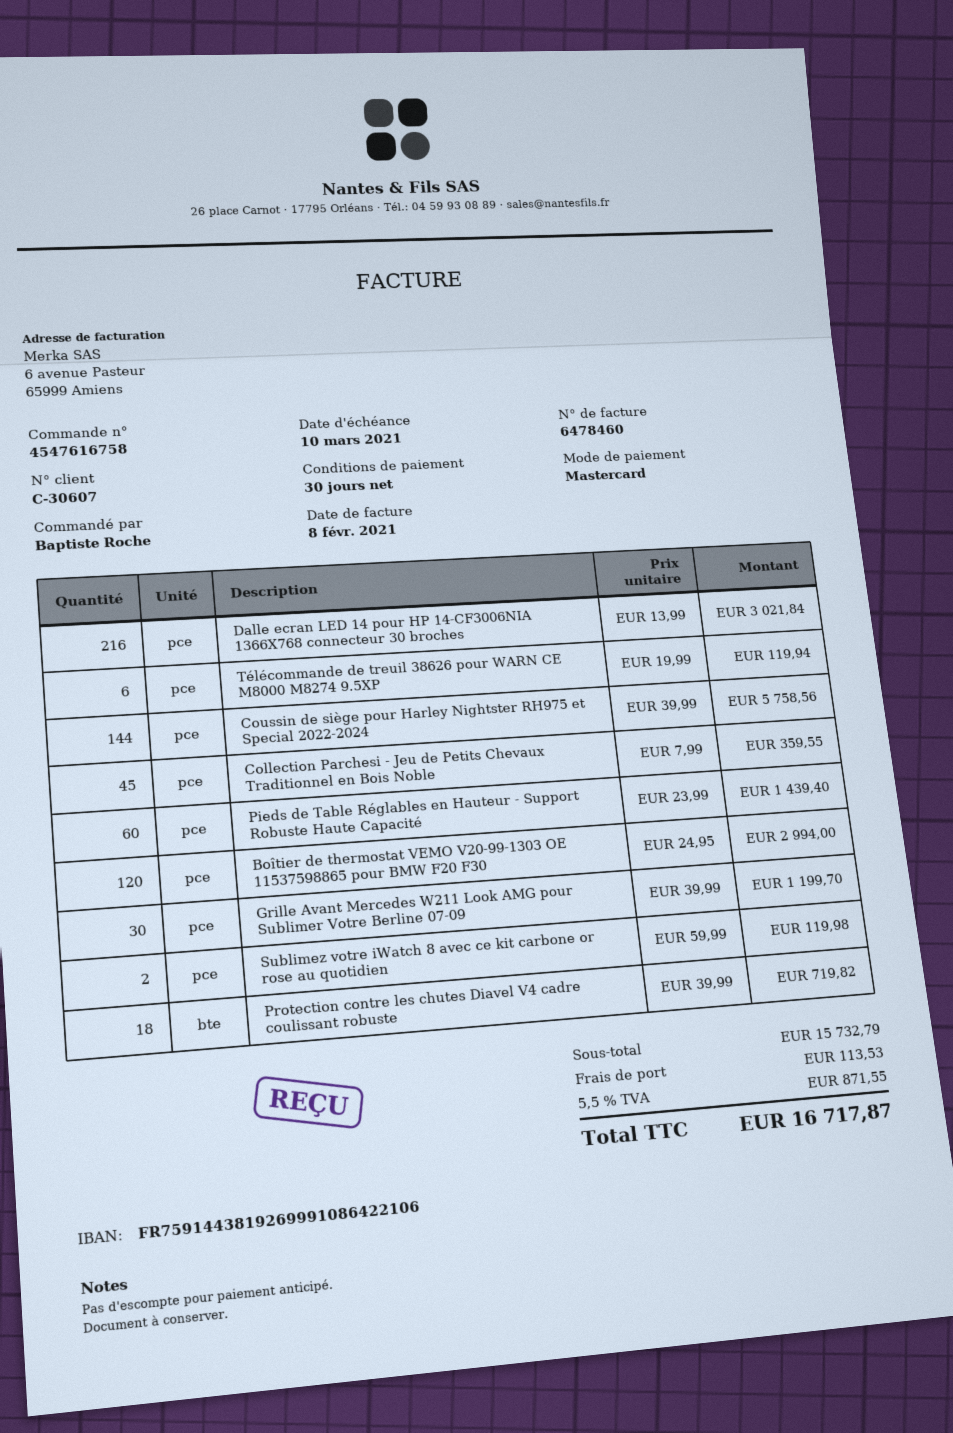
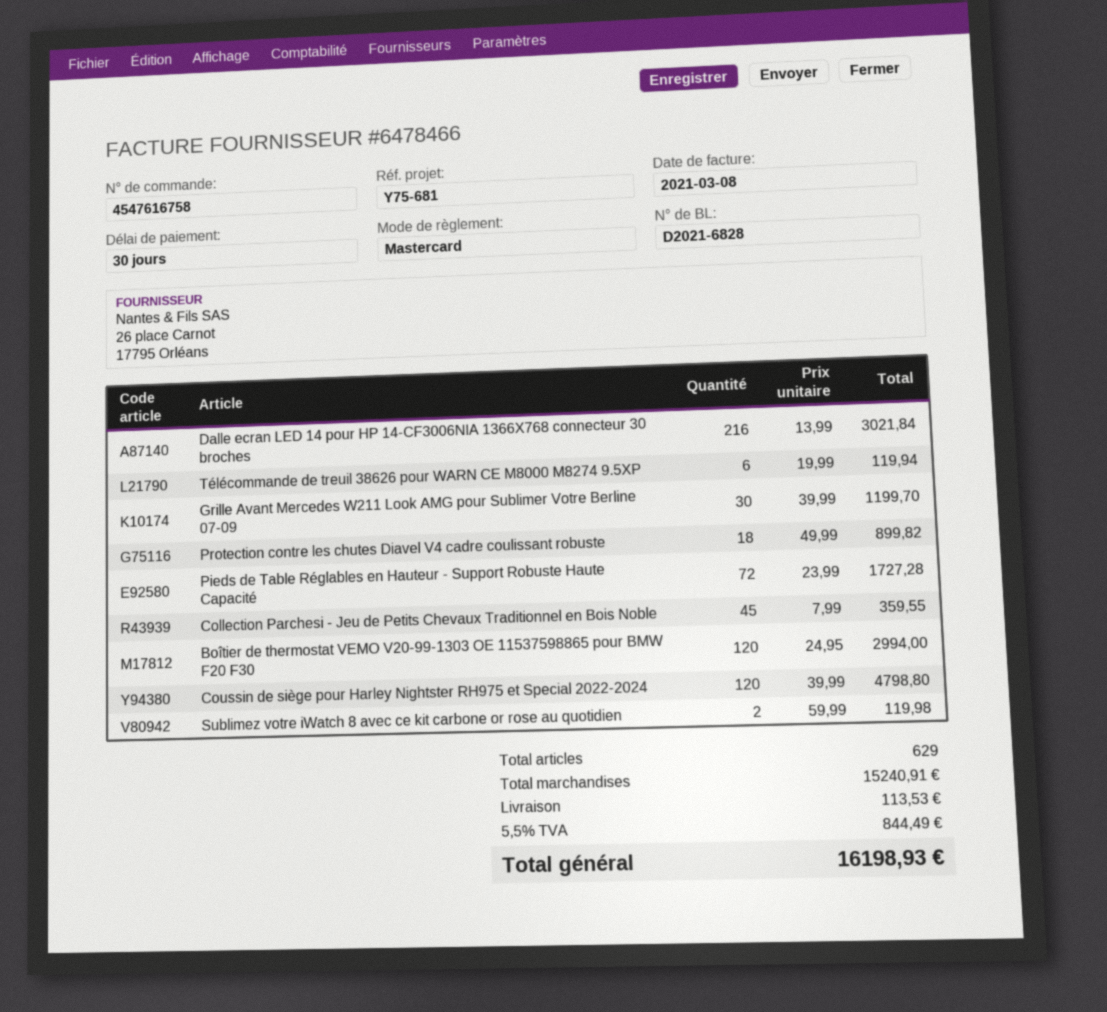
invoice number: 6478460 -> 6478466
invoice date: 2021-02-08 -> 2021-03-08
Coussin de siège pour Harley Nightster RH975 et Special 2022-2024: 144 x 39.99 = 5758.56 -> 120 x 39.99 = 4798.80
Pieds de Table Réglables en Hauteur - Support Robuste Haute Capacité: 60 x 23.99 = 1439.40 -> 72 x 23.99 = 1727.28
Protection contre les chutes Diavel V4 cadre coulissant robuste: 18 x 39.99 = 719.82 -> 18 x 49.99 = 899.82
subtotal: 15732.79 -> 15240.91
tax: 5.5% = 871.55 -> 5.5% = 844.49
total: 16717.87 -> 16198.93

